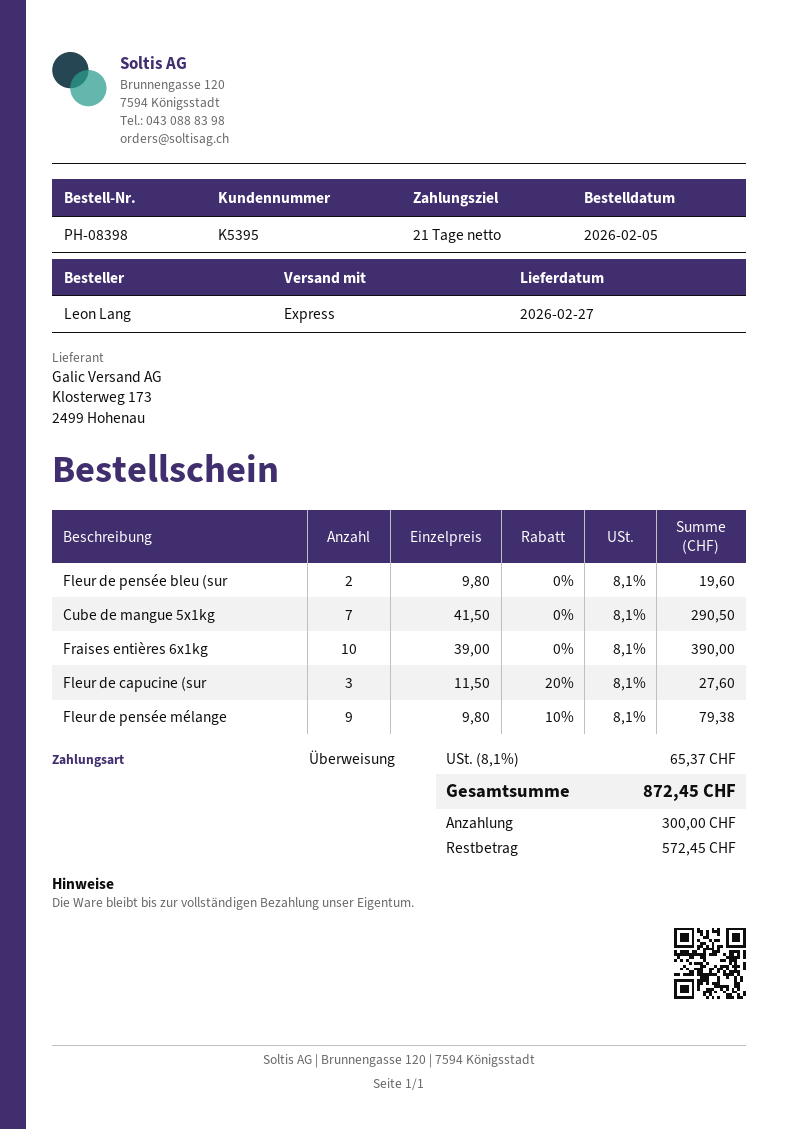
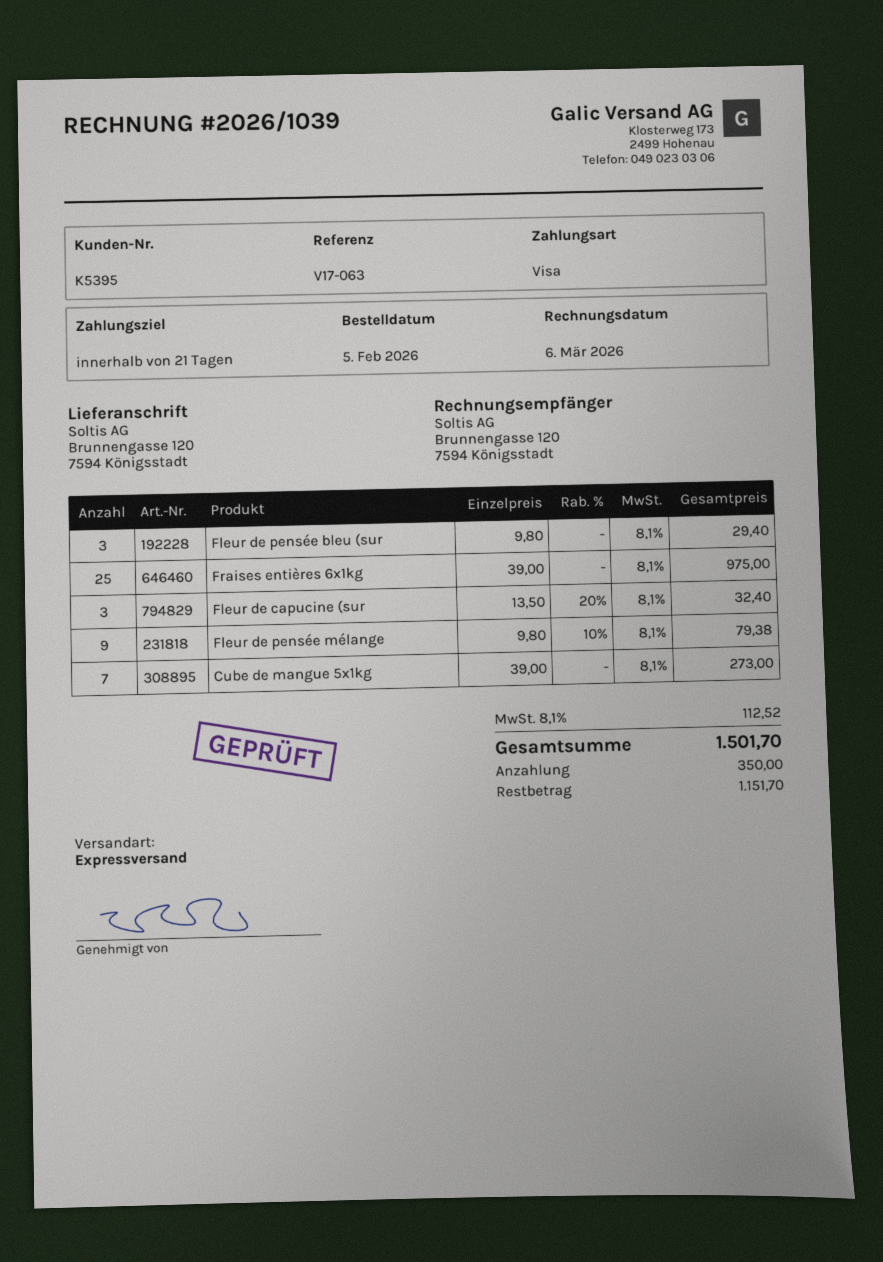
payment method: bank transfer -> Visa
Fleur de pensée bleu (sur: 2 x 9.80 = 19.60 -> 3 x 9.80 = 29.40
Cube de mangue 5x1kg: 7 x 41.50 = 290.50 -> 7 x 39.00 = 273.00
Fraises entières 6x1kg: 10 x 39.00 = 390.00 -> 25 x 39.00 = 975.00
Fleur de capucine (sur: 3 x 11.50 - 20% = 27.60 -> 3 x 13.50 - 20% = 32.40
tax: 8.1% = 65.37 -> 8.1% = 112.52
total: 872.45 -> 1501.70
deposit: 300.00 -> 350.00
balance: 572.45 -> 1151.70

